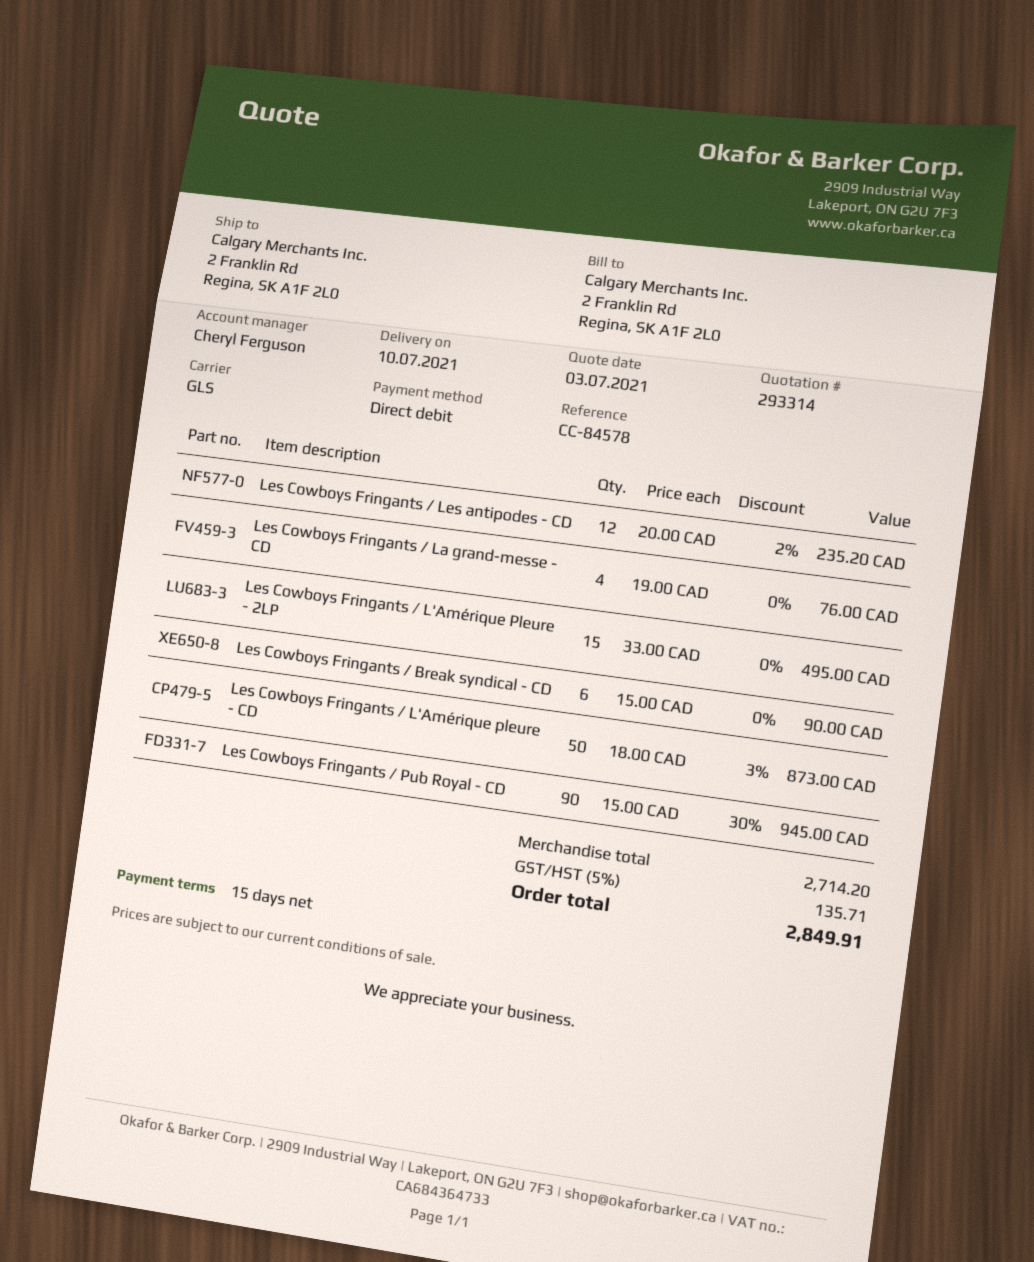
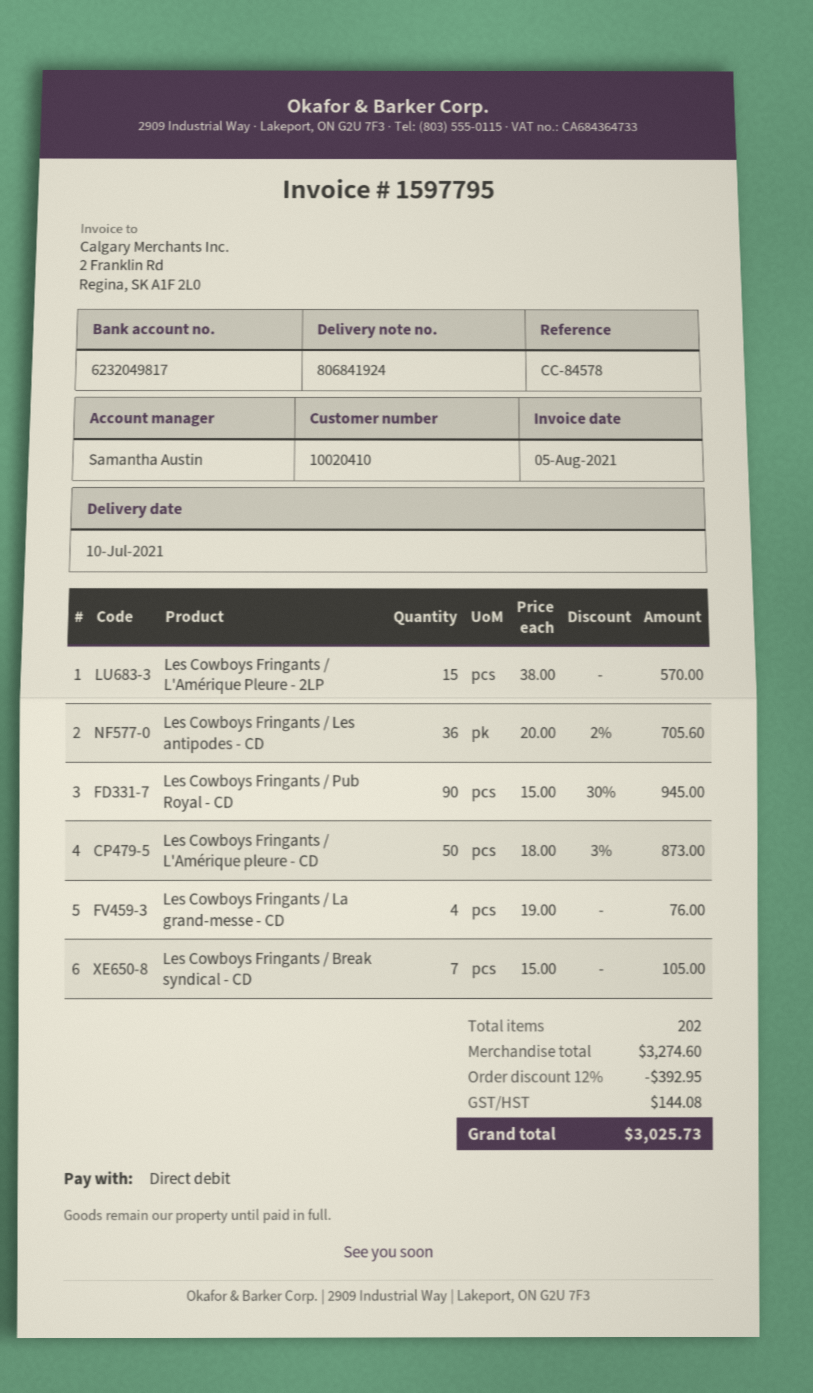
sales rep: Cheryl Ferguson -> Samantha Austin
Les Cowboys Fringants / Les antipodes - CD: 12 x 20.00 - 2% = 235.20 -> 36 x 20.00 - 2% = 705.60
Les Cowboys Fringants / L'Amérique Pleure - 2LP: 15 x 33.00 = 495.00 -> 15 x 38.00 = 570.00
Les Cowboys Fringants / Break syndical - CD: 6 x 15.00 = 90.00 -> 7 x 15.00 = 105.00
subtotal: 2714.20 -> 3274.60
discount: none -> 12% = 392.95
tax: 135.71 -> 144.08
total: 2849.91 -> 3025.73

